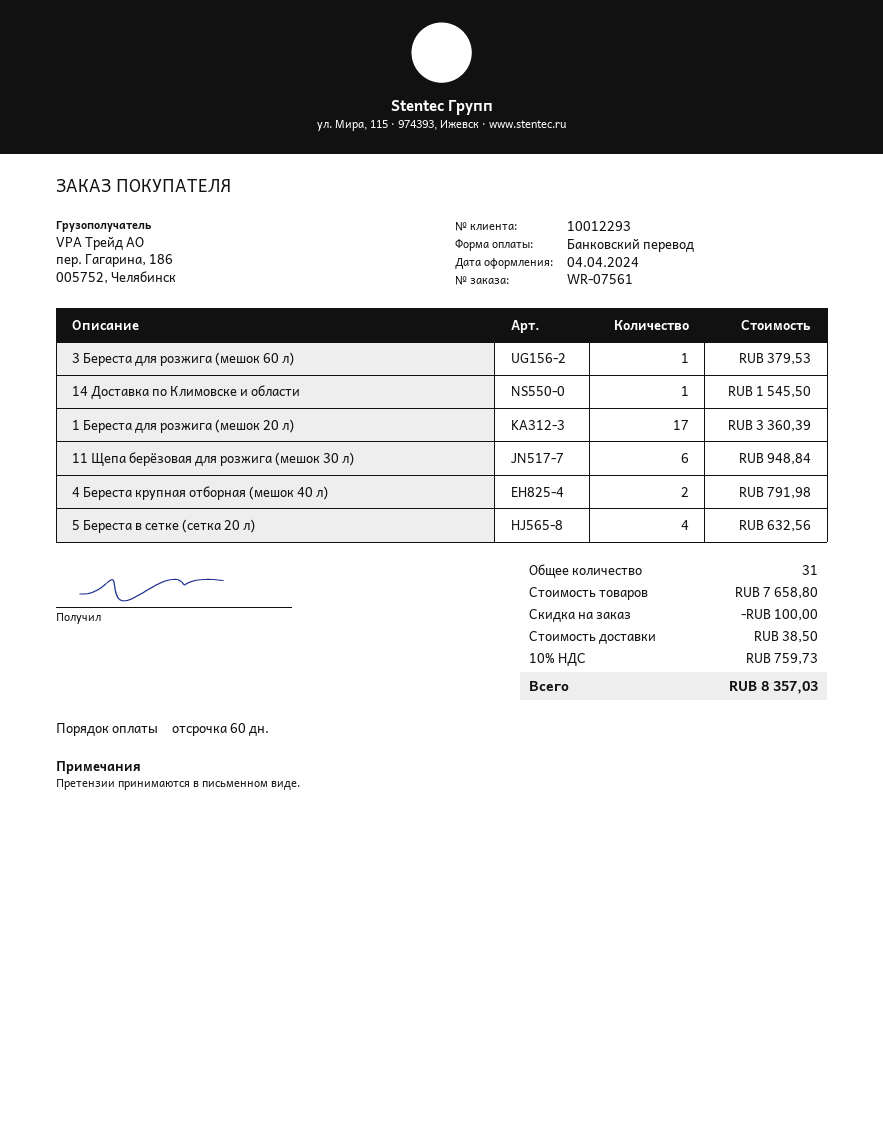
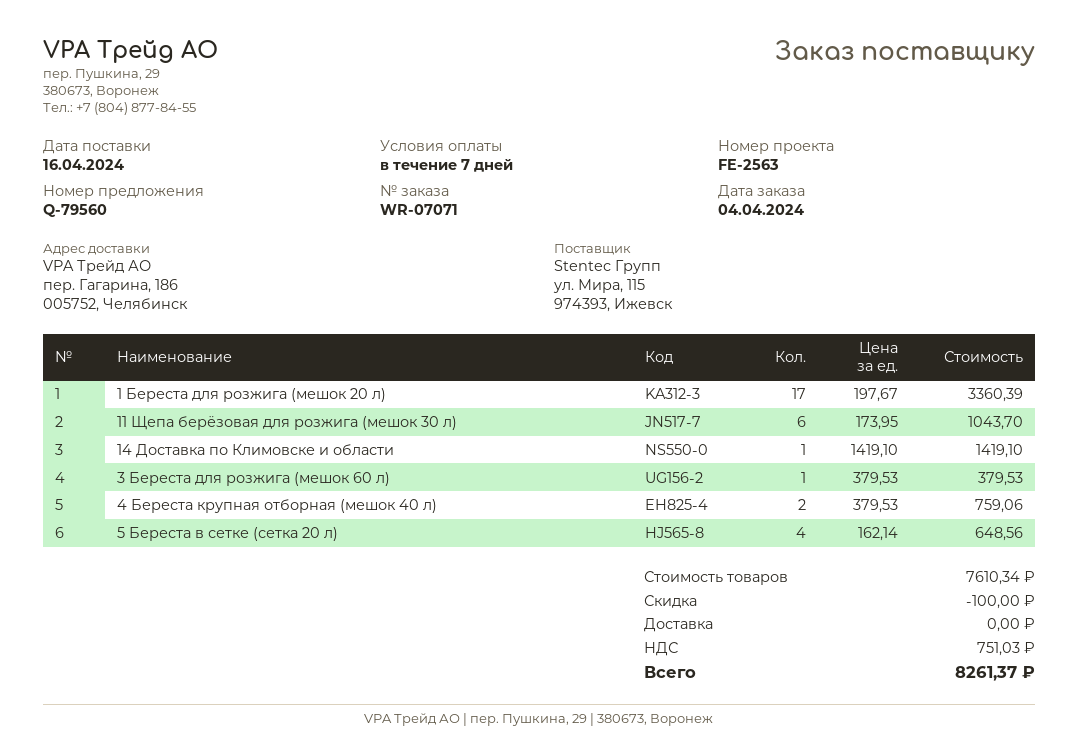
order number: WR-07561 -> WR-07071
payment terms: 60 days -> 7 days
14 Доставка по Климовске и области: 1 for 1545.50 -> 1 for 1419.10
11 Щепа берёзовая для розжига (мешок 30 л): 6 for 948.84 -> 6 for 1043.70
4 Береста крупная отборная (мешок 40 л): 2 for 791.98 -> 2 for 759.06
5 Береста в сетке (сетка 20 л): 4 for 632.56 -> 4 for 648.56
subtotal: 7658.80 -> 7610.34
shipping: 38.50 -> 0.00
tax: 759.73 -> 751.03
total: 8357.03 -> 8261.37

